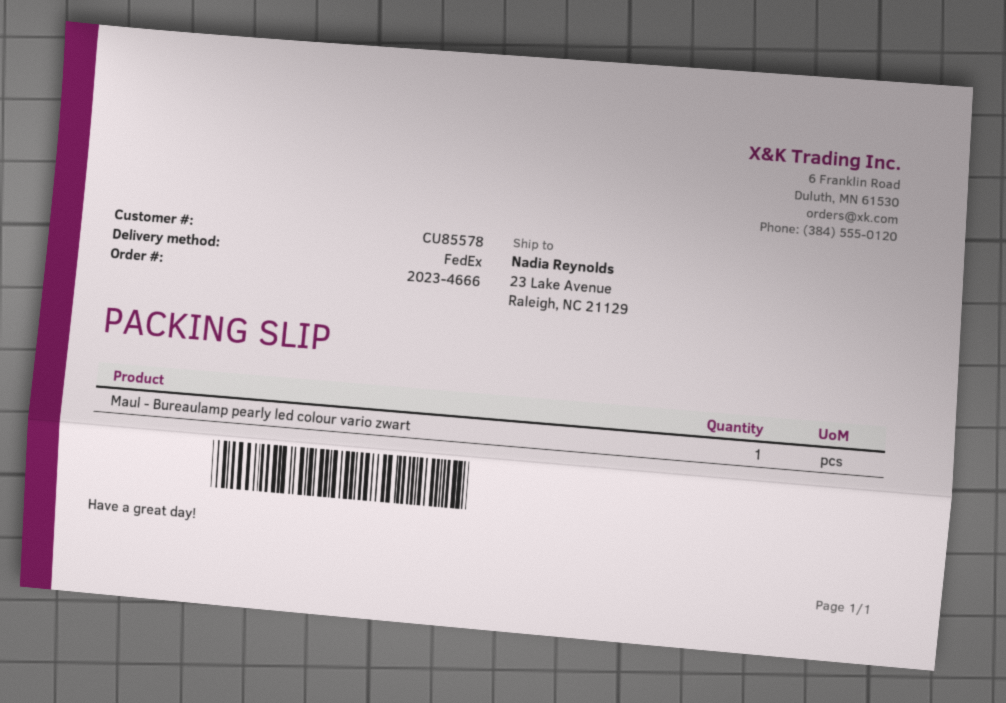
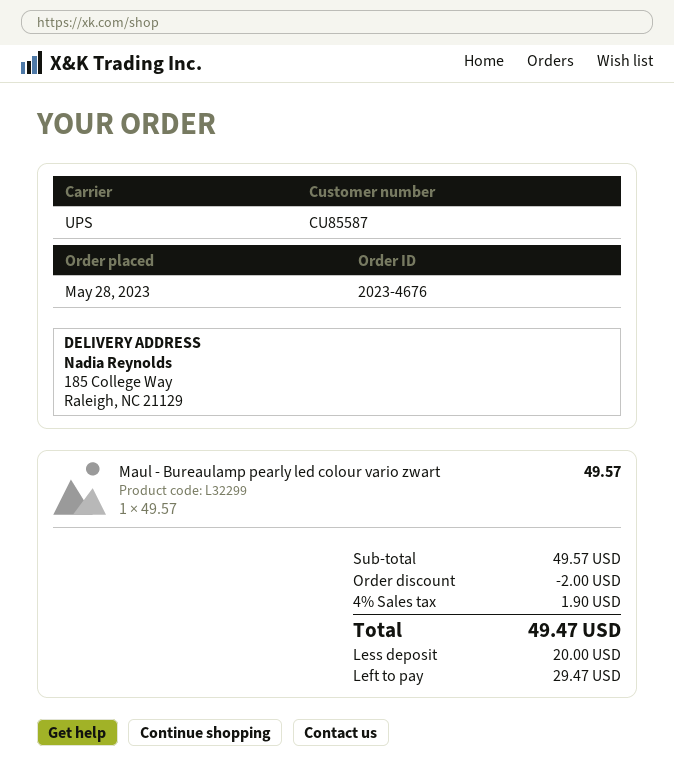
order number: 2023-4666 -> 2023-4676
customer number: CU85578 -> CU85587
shipping method: FedEx -> UPS
ship to: 23 Lake Avenue, Raleigh, NC 21129 -> 185 College Way, Raleigh, NC 21129

